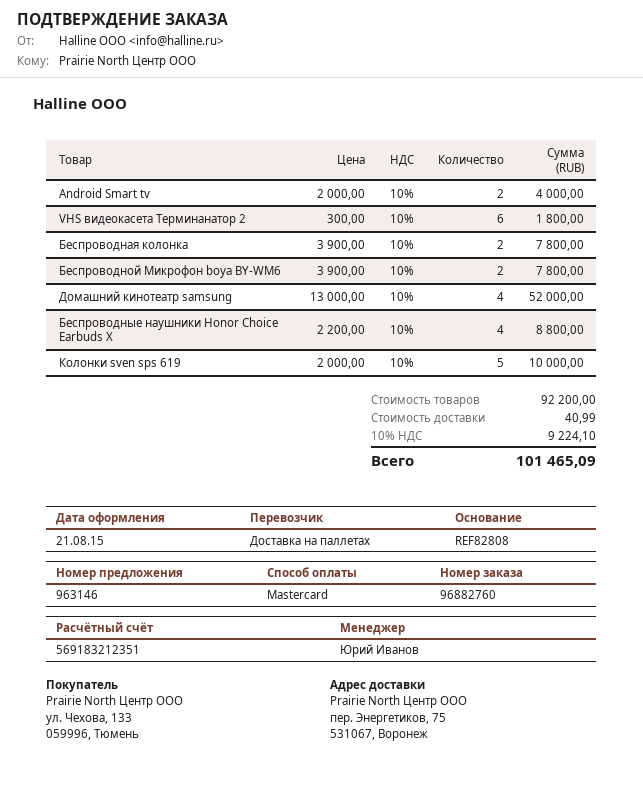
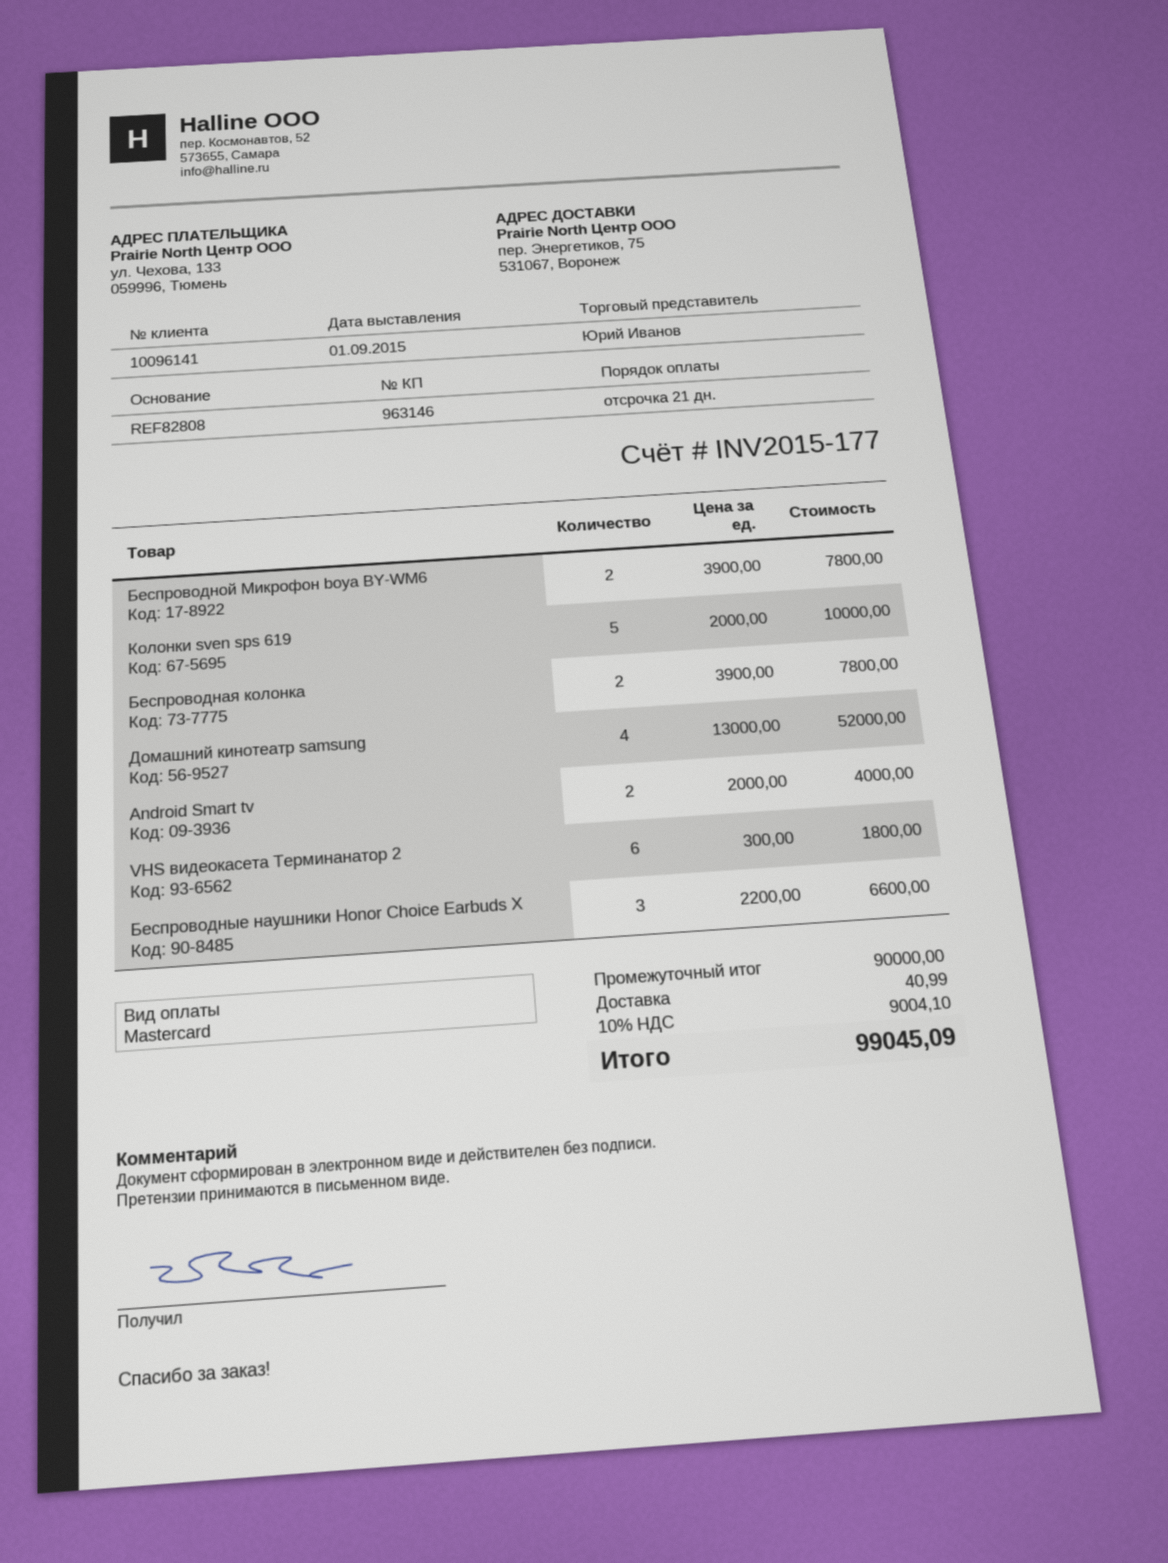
Беспроводные наушники Honor Choice Earbuds X: 4 x 2200.00 = 8800.00 -> 3 x 2200.00 = 6600.00
subtotal: 92200.00 -> 90000.00
tax: 10% = 9224.10 -> 10% = 9004.10
total: 101465.09 -> 99045.09

